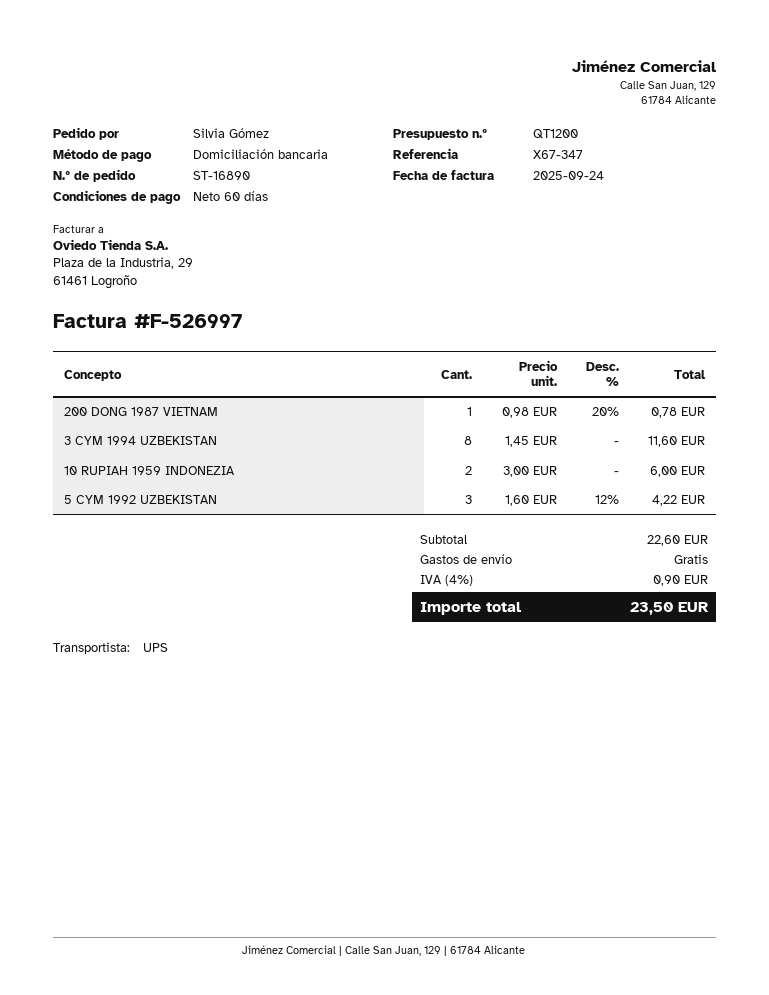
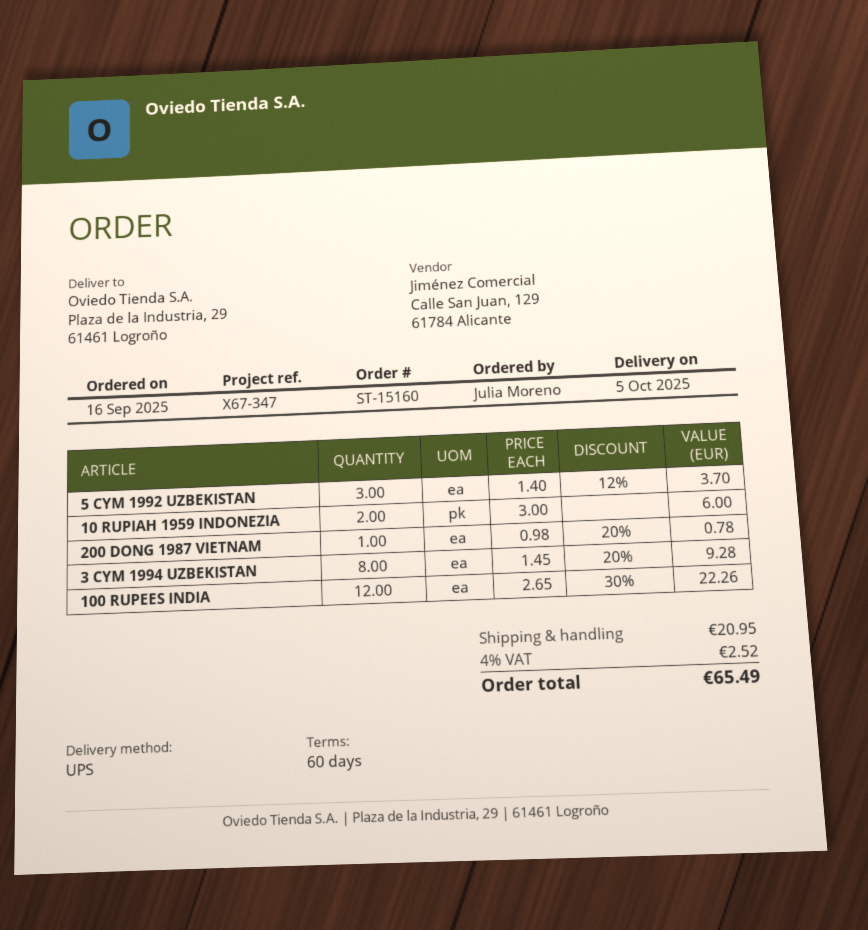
order number: ST-16890 -> ST-15160
ordered by: Silvia Gómez -> Julia Moreno
3 CYM 1994 UZBEKISTAN: 8 x 1.45 = 11.60 -> 8 x 1.45 - 20% = 9.28
5 CYM 1992 UZBEKISTAN: 3 x 1.60 - 12% = 4.22 -> 3 x 1.40 - 12% = 3.70
100 RUPEES INDIA: none -> 12 x 2.65 - 30% = 22.26
shipping: 0.00 -> 20.95
tax: 4% = 0.90 -> 4% = 2.52
total: 23.50 -> 65.49

